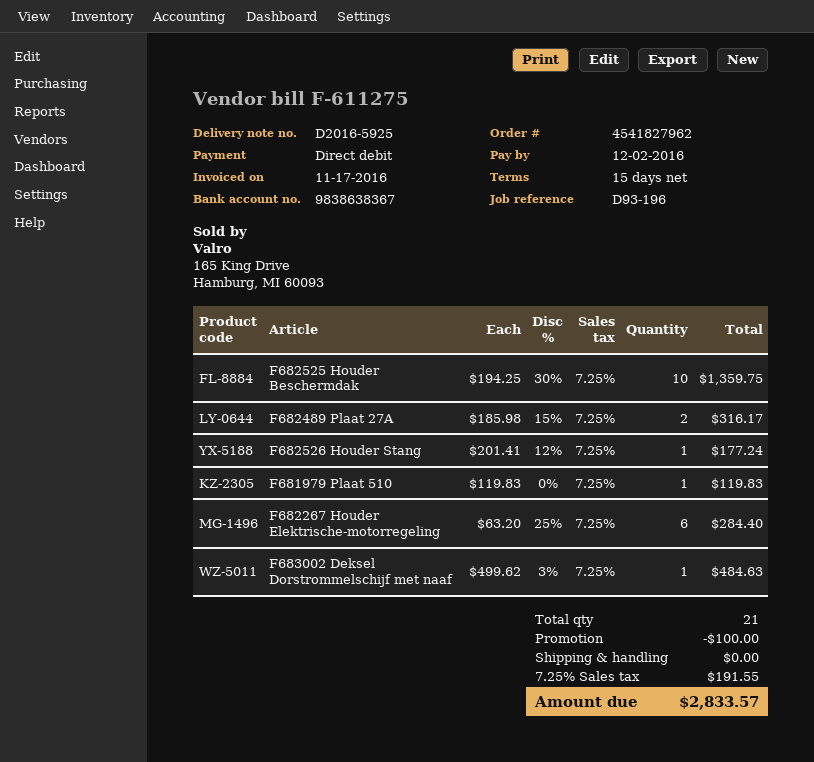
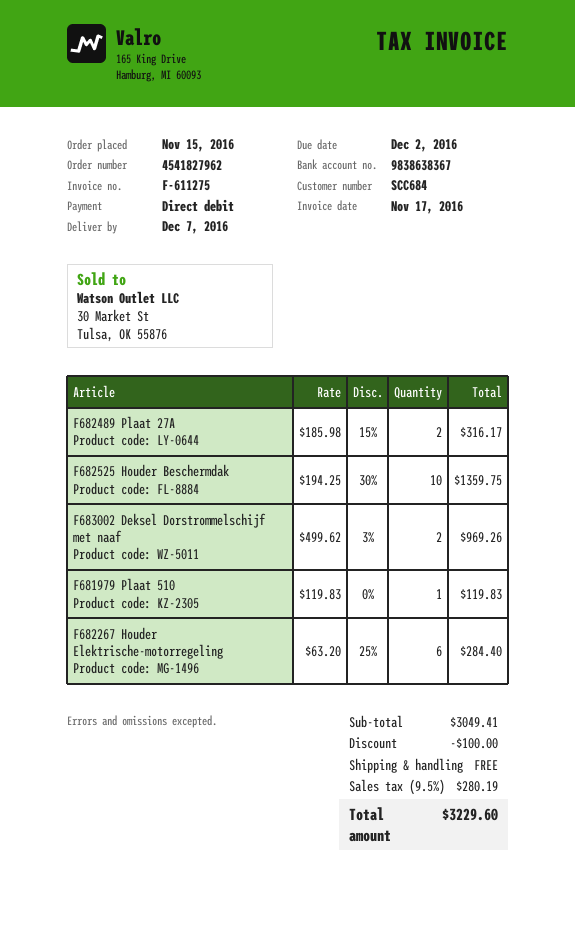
F682526 Houder Stang: 1 x 201.41 - 12% = 177.24 -> none
F683002 Deksel Dorstrommelschijf met naaf: 1 x 499.62 - 3% = 484.63 -> 2 x 499.62 - 3% = 969.26
tax: 7.25% = 191.55 -> 9.5% = 280.19
total: 2833.57 -> 3229.60

